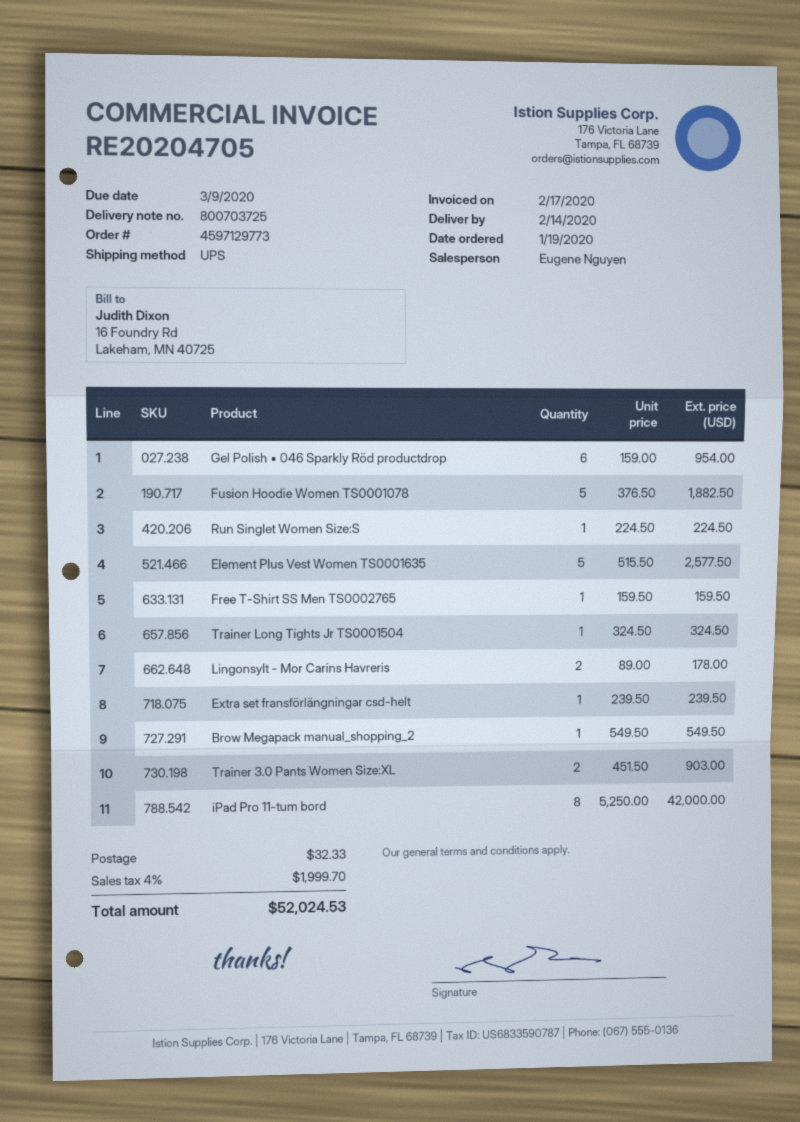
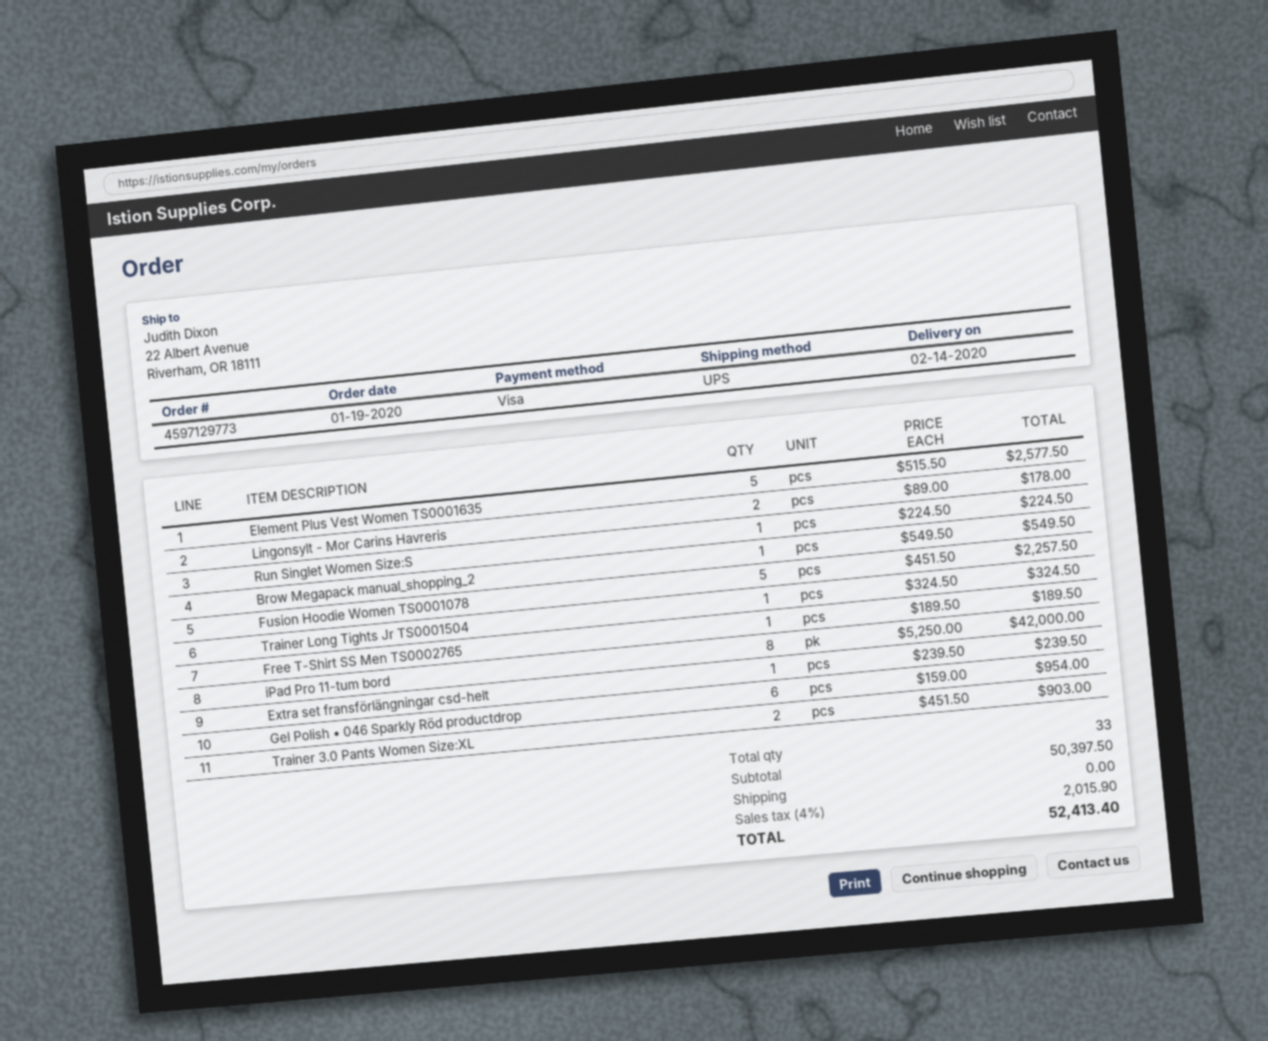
Fusion Hoodie Women TS0001078: 5 x 376.50 = 1882.50 -> 5 x 451.50 = 2257.50
Free T-Shirt SS Men TS0002765: 1 x 159.50 = 159.50 -> 1 x 189.50 = 189.50
shipping: 32.33 -> 0.00
tax: 4% = 1999.70 -> 4% = 2015.90
total: 52024.53 -> 52413.40

